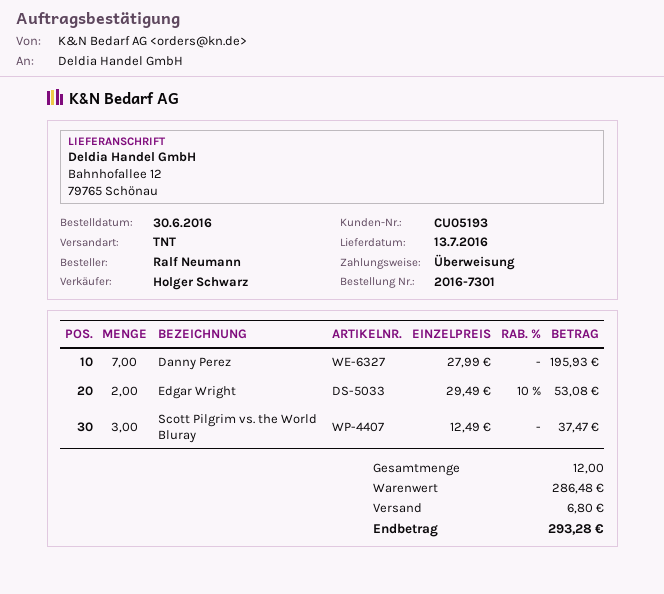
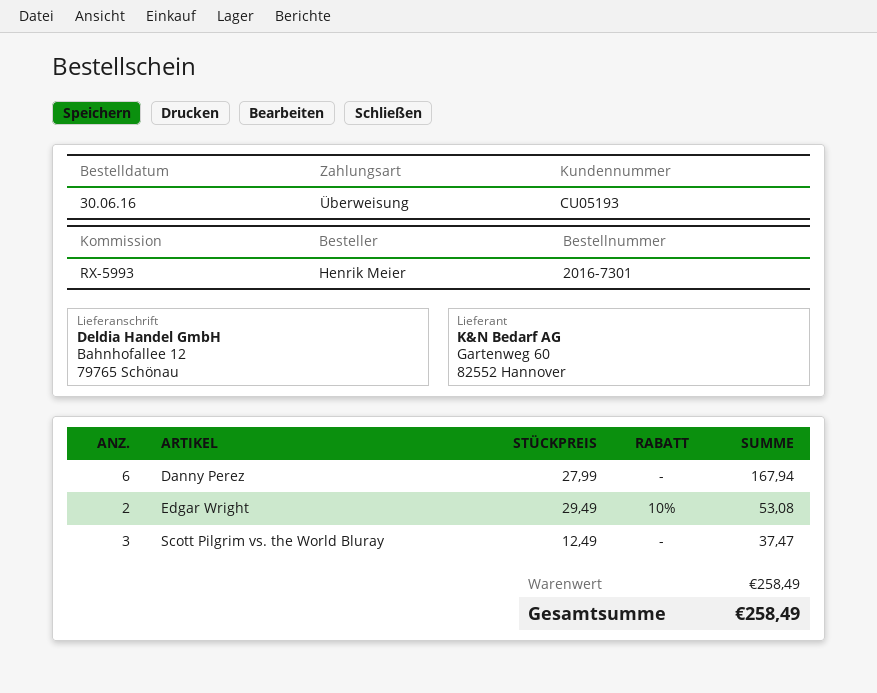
ordered by: Ralf Neumann -> Henrik Meier
Danny Perez: 7 x 27.99 = 195.93 -> 6 x 27.99 = 167.94
subtotal: 286.48 -> 258.49
shipping: 6.80 -> none
total: 293.28 -> 258.49

